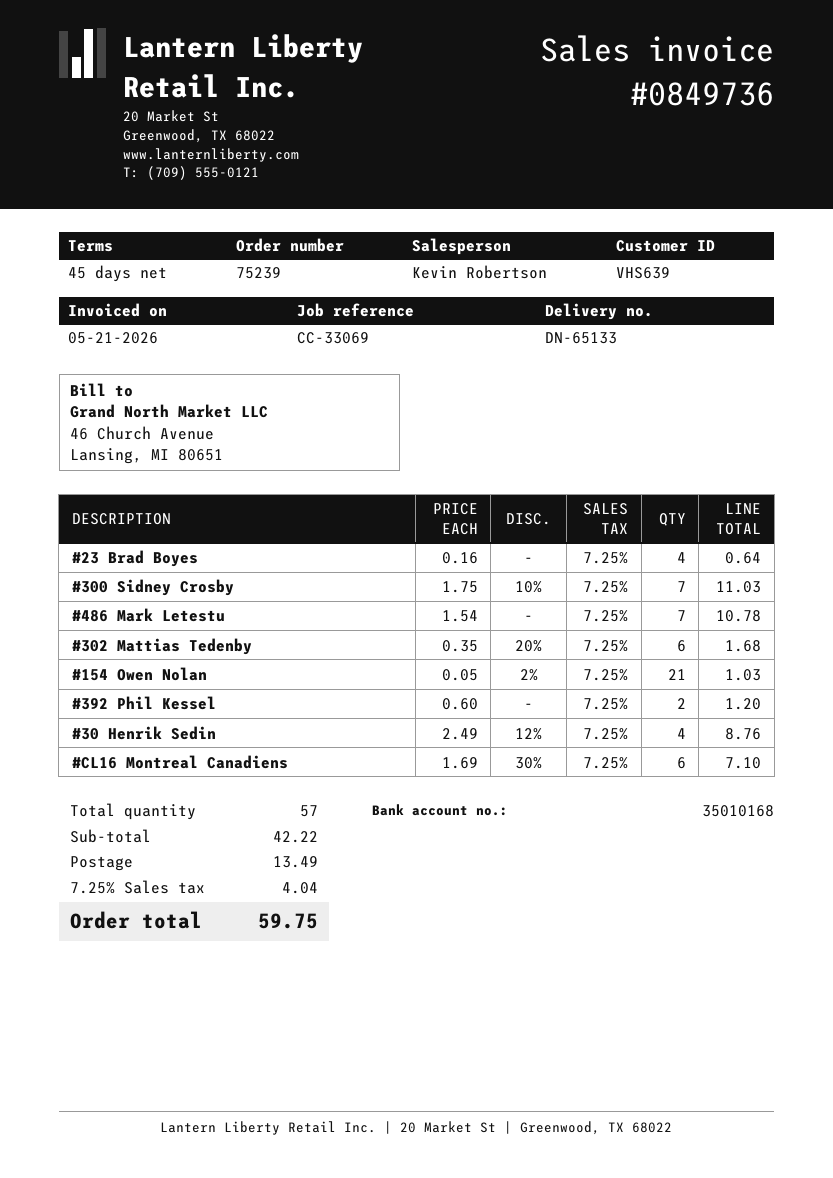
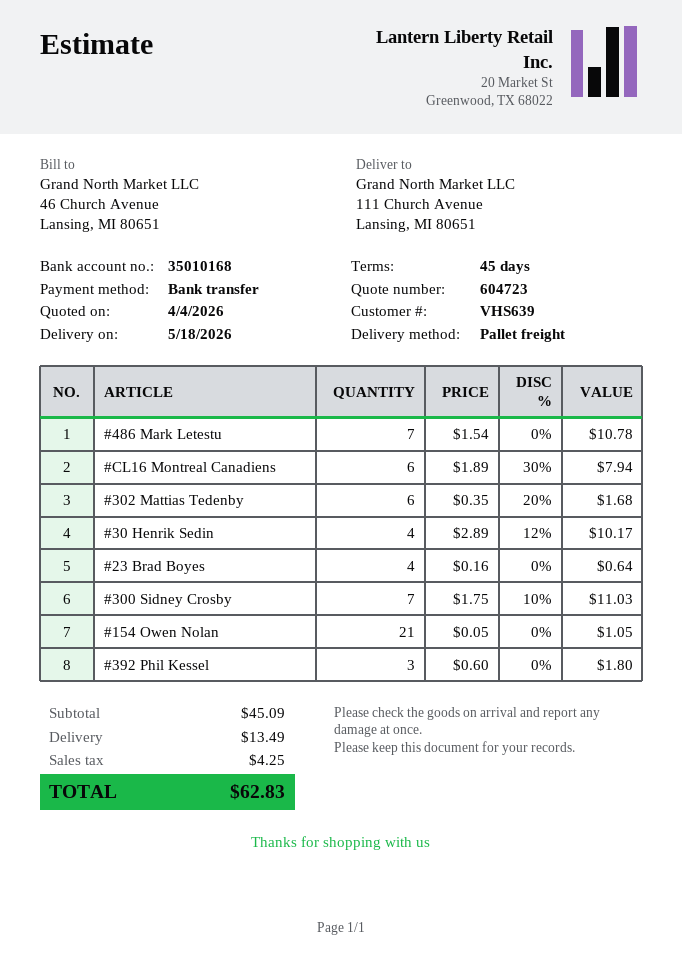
#154 Owen Nolan: 21 x 0.05 - 2% = 1.03 -> 21 x 0.05 = 1.05
#392 Phil Kessel: 2 x 0.60 = 1.20 -> 3 x 0.60 = 1.80
#30 Henrik Sedin: 4 x 2.49 - 12% = 8.76 -> 4 x 2.89 - 12% = 10.17
#CL16 Montreal Canadiens: 6 x 1.69 - 30% = 7.10 -> 6 x 1.89 - 30% = 7.94
subtotal: 42.22 -> 45.09
tax: 4.04 -> 4.25
total: 59.75 -> 62.83

